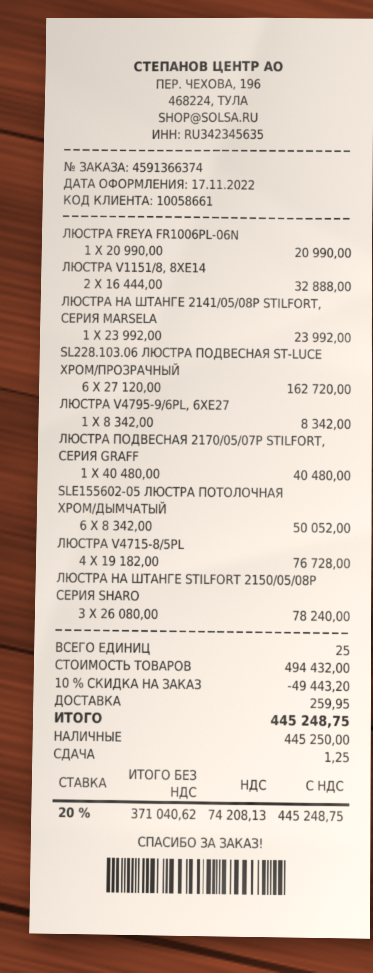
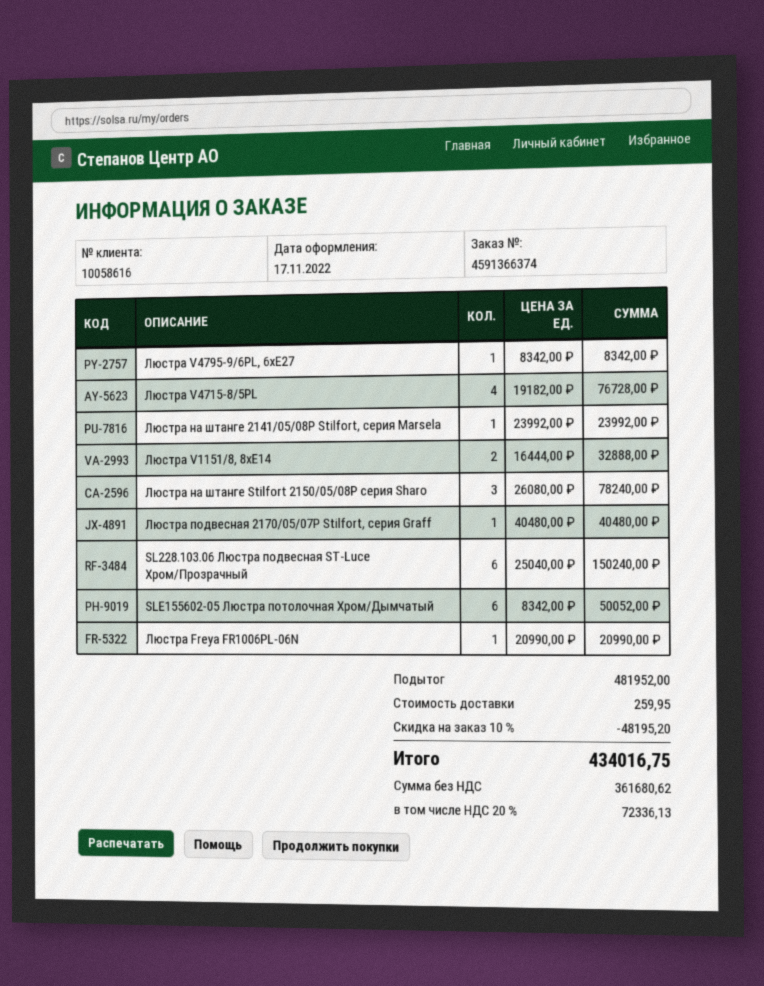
customer number: 10058661 -> 10058616
SL228.103.06 ЛЮСТРА ПОДВЕСНАЯ ST-LUCE ХРОМ/ПРОЗРАЧНЫЙ: 6 x 27120.00 = 162720.00 -> 6 x 25040.00 = 150240.00
subtotal: 494432.00 -> 481952.00
discount: 10% = 49443.20 -> 10% = 48195.20
net: 371040.62 -> 361680.62
tax: 20% = 74208.13 -> 20% = 72336.13
total: 445248.75 -> 434016.75

